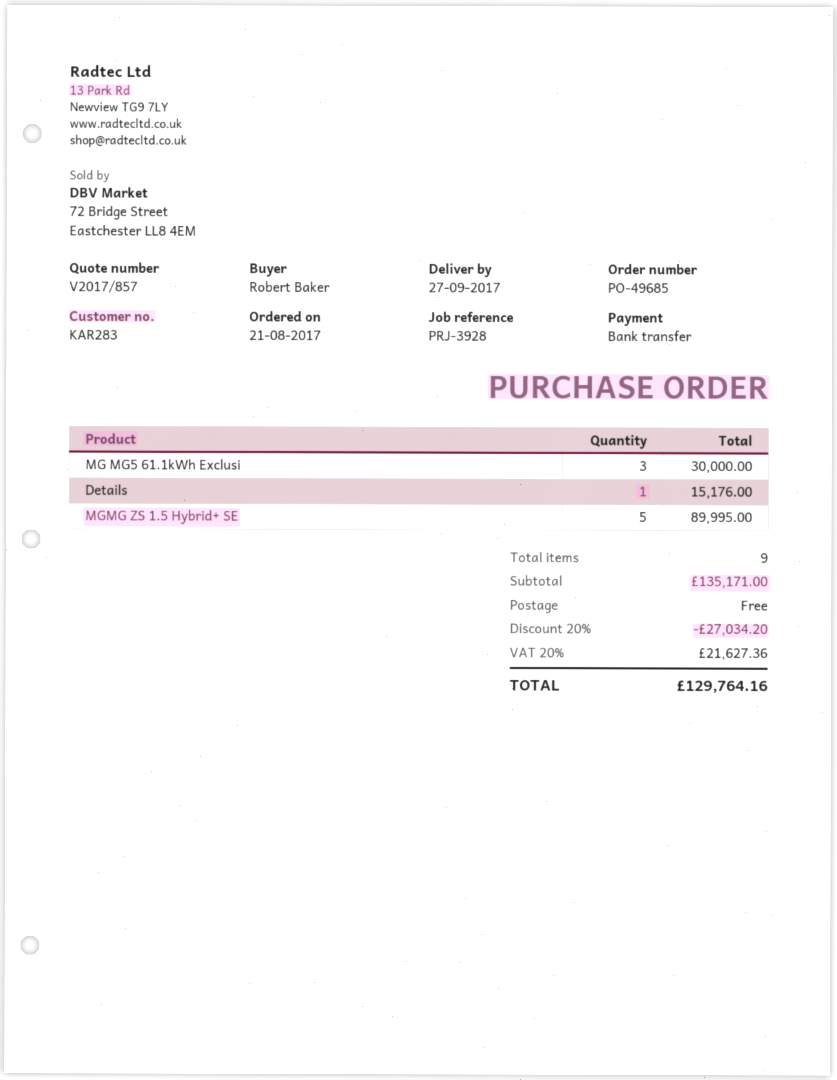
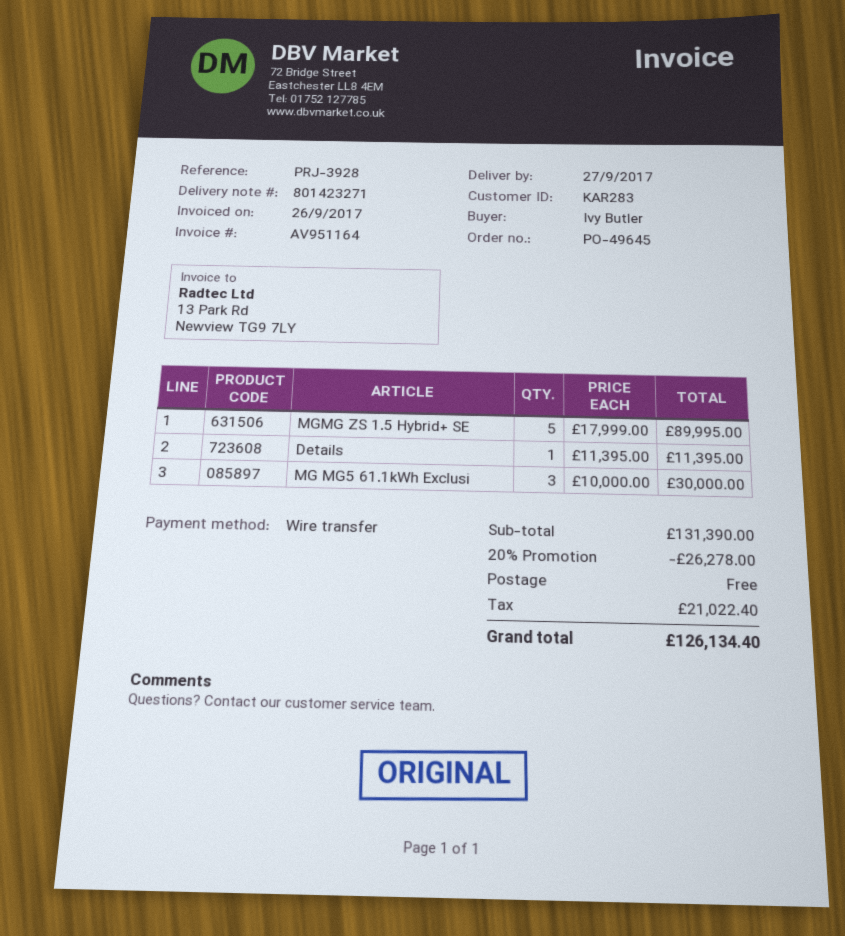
order number: PO-49685 -> PO-49645
ordered by: Robert Baker -> Ivy Butler
Details: 1 for 15176.00 -> 1 for 11395.00
subtotal: 135171.00 -> 131390.00
discount: 20% = 27034.20 -> 20% = 26278.00
tax: 21627.36 -> 21022.40
total: 129764.16 -> 126134.40

